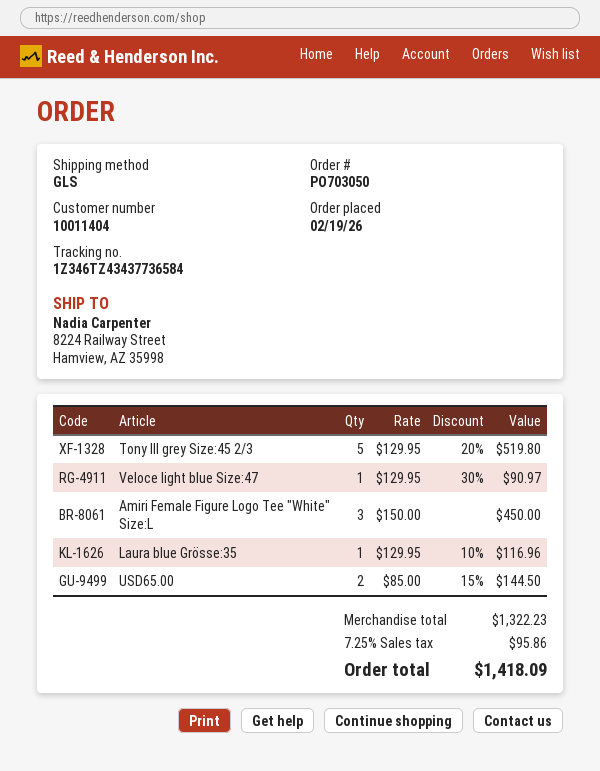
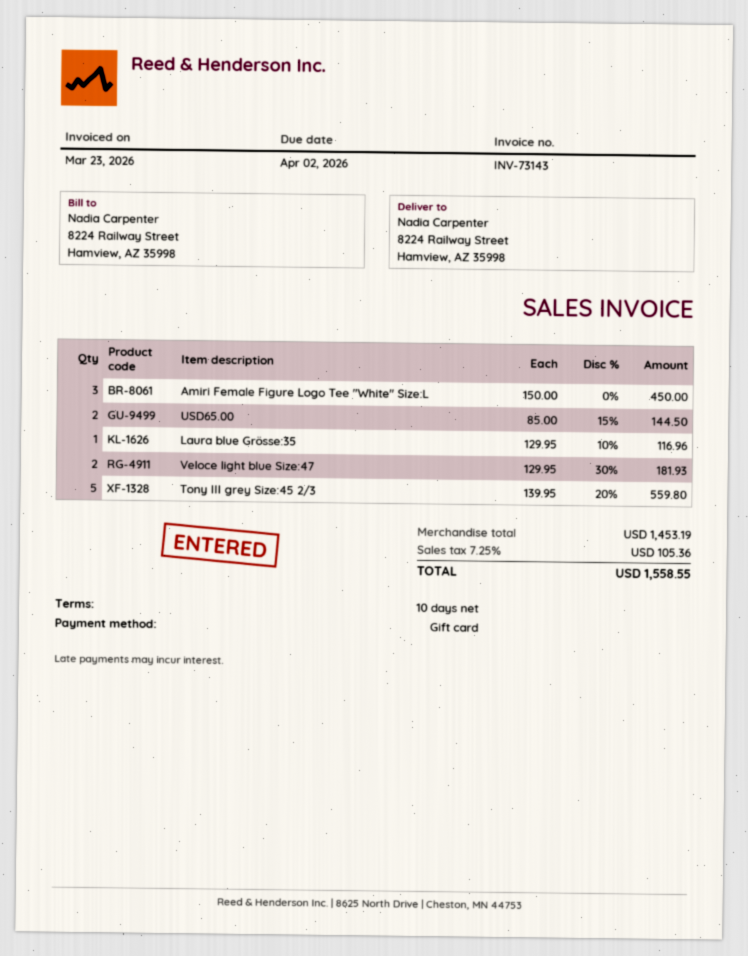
Tony III grey Size:45 2/3: 5 x 129.95 - 20% = 519.80 -> 5 x 139.95 - 20% = 559.80
Veloce light blue Size:47: 1 x 129.95 - 30% = 90.97 -> 2 x 129.95 - 30% = 181.93
subtotal: 1322.23 -> 1453.19
tax: 7.25% = 95.86 -> 7.25% = 105.36
total: 1418.09 -> 1558.55

